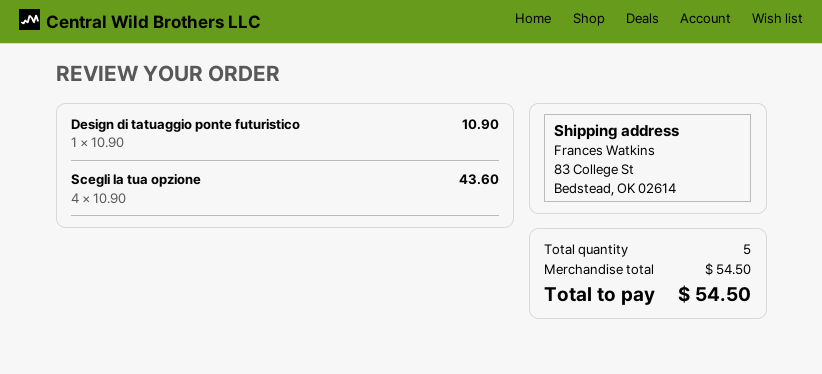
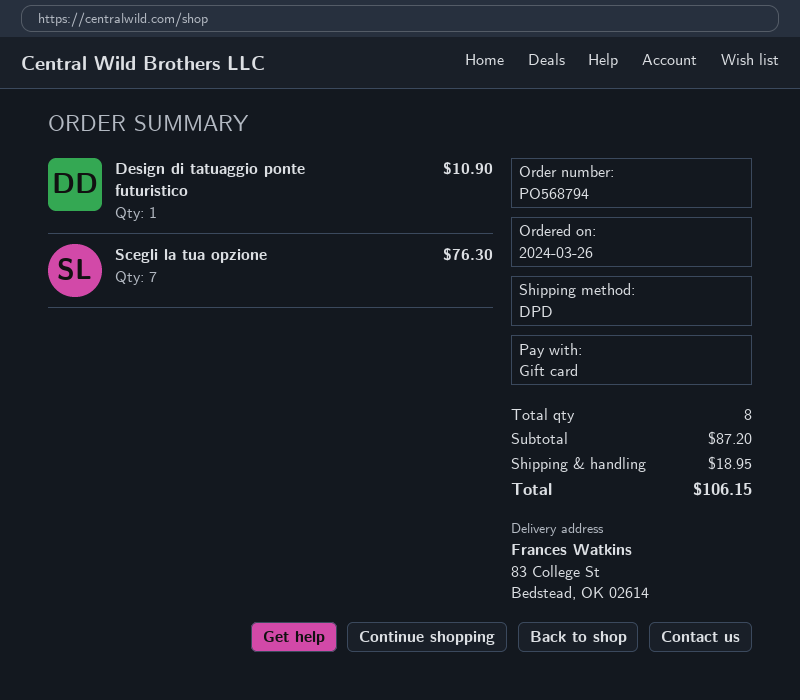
Scegli la tua opzione: 4 for 43.60 -> 7 for 76.30
total quantity: 5 -> 8
subtotal: 54.50 -> 87.20
shipping: none -> 18.95
total: 54.50 -> 106.15

